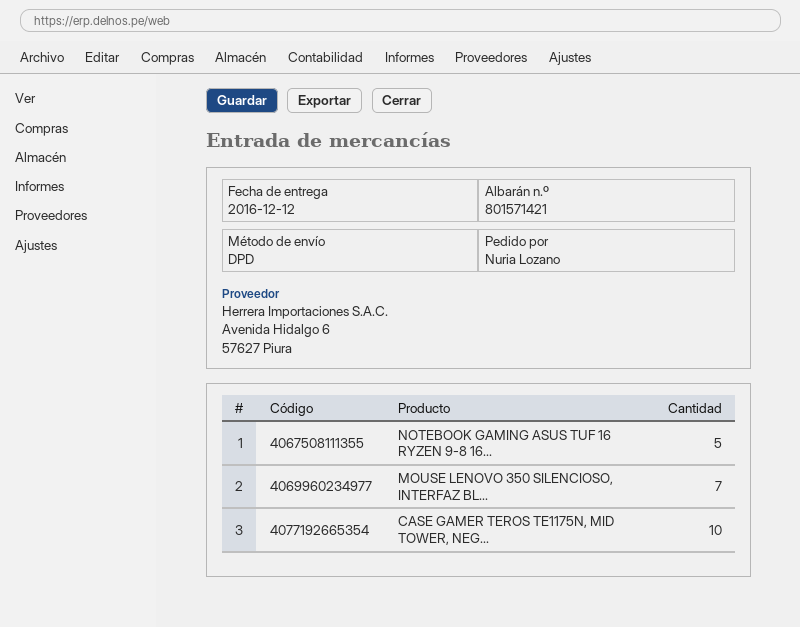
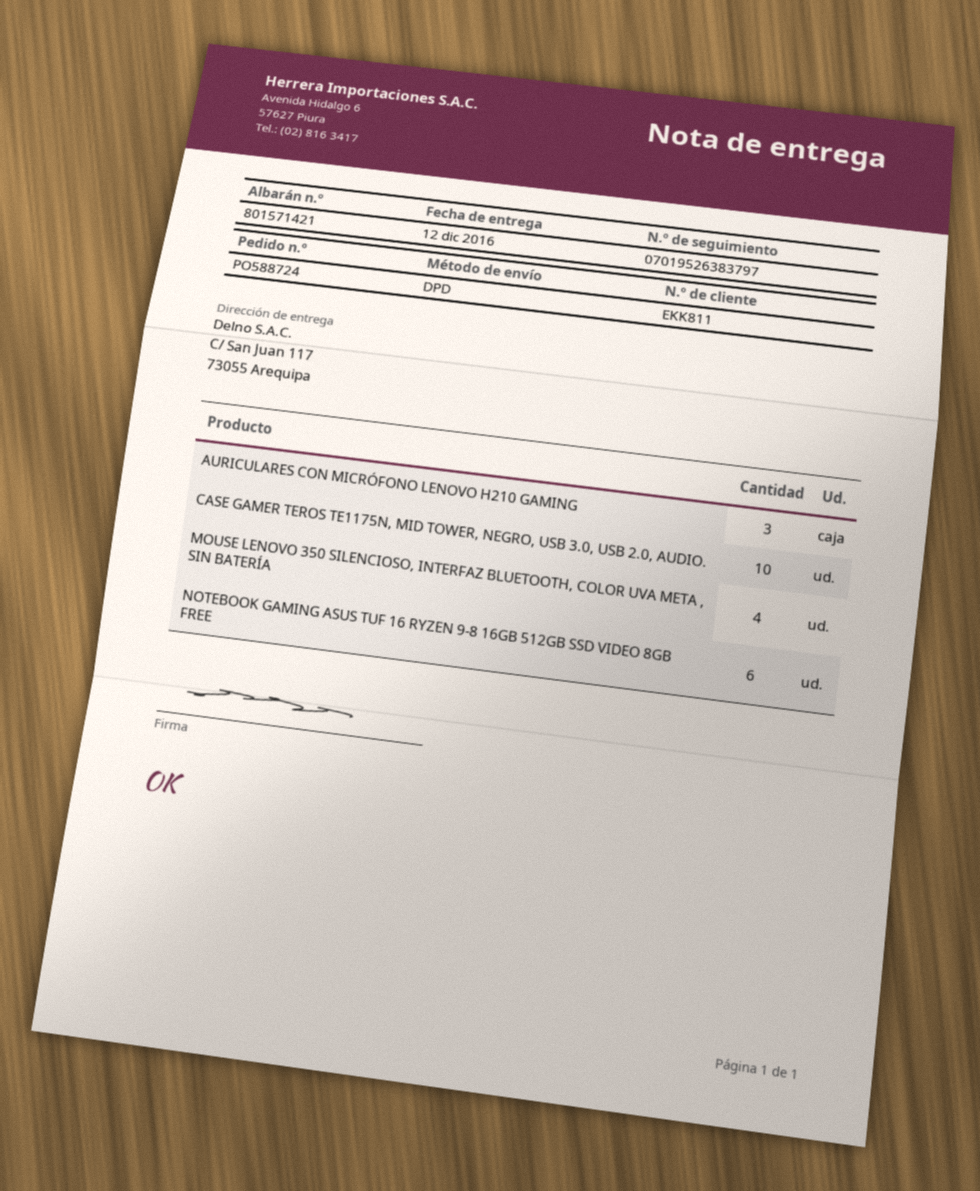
NOTEBOOK GAMING ASUS TUF 16 RYZEN 9-8 16...: 5 -> 6
MOUSE LENOVO 350 SILENCIOSO, INTERFAZ BL...: 7 -> 4
AURICULARES CON MICRÓFONO LENOVO H210 GAMING: none -> 3

